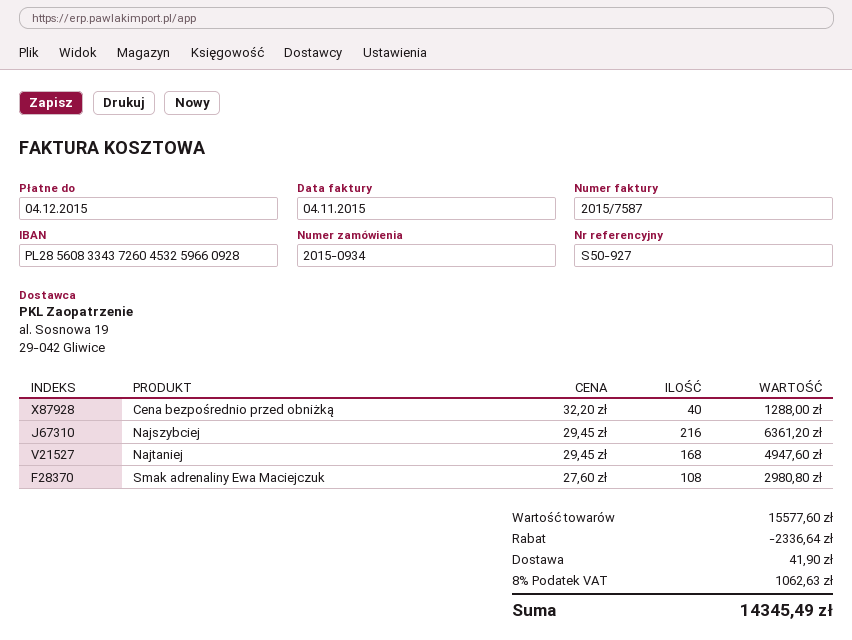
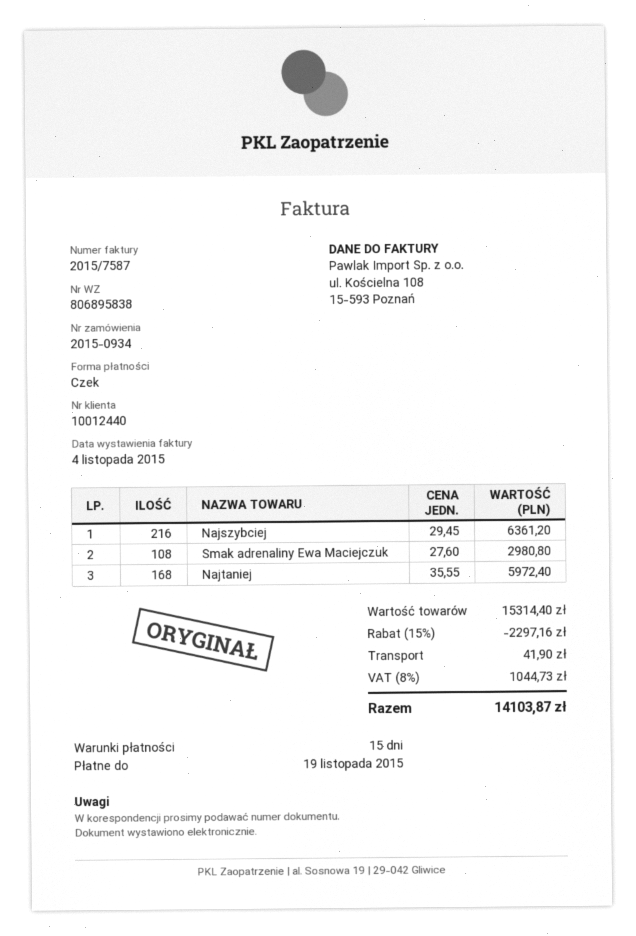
due date: 2015-12-04 -> 2015-11-19
Cena bezpośrednio przed obniżką: 40 x 32.20 = 1288.00 -> none
Najtaniej: 168 x 29.45 = 4947.60 -> 168 x 35.55 = 5972.40
subtotal: 15577.60 -> 15314.40
discount: 2336.64 -> 2297.16
tax: 8% = 1062.63 -> 8% = 1044.73
total: 14345.49 -> 14103.87

